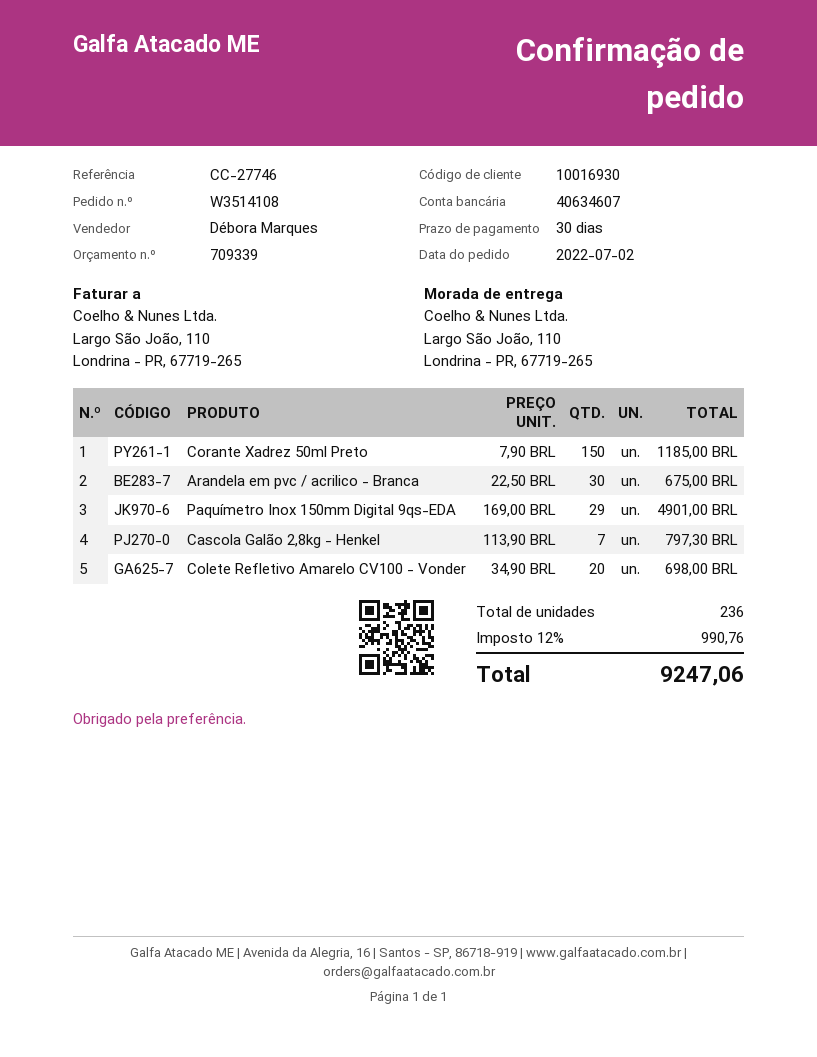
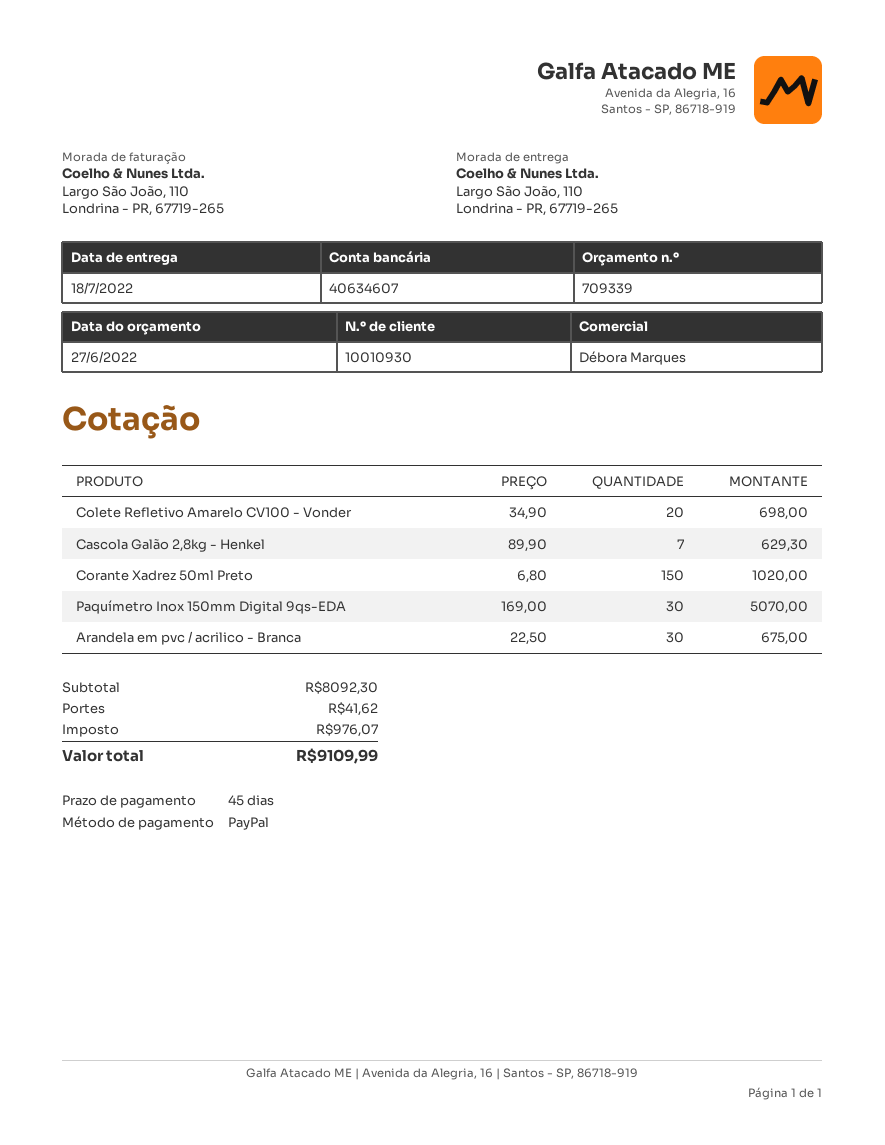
payment terms: 30 days -> 45 days
customer number: 10016930 -> 10010930
Corante Xadrez 50ml Preto: 150 x 7.90 = 1185.00 -> 150 x 6.80 = 1020.00
Paquímetro Inox 150mm Digital 9qs-EDA: 29 x 169.00 = 4901.00 -> 30 x 169.00 = 5070.00
Cascola Galão 2,8kg - Henkel: 7 x 113.90 = 797.30 -> 7 x 89.90 = 629.30
shipping: none -> 41.62
tax: 990.76 -> 976.07
total: 9247.06 -> 9109.99

